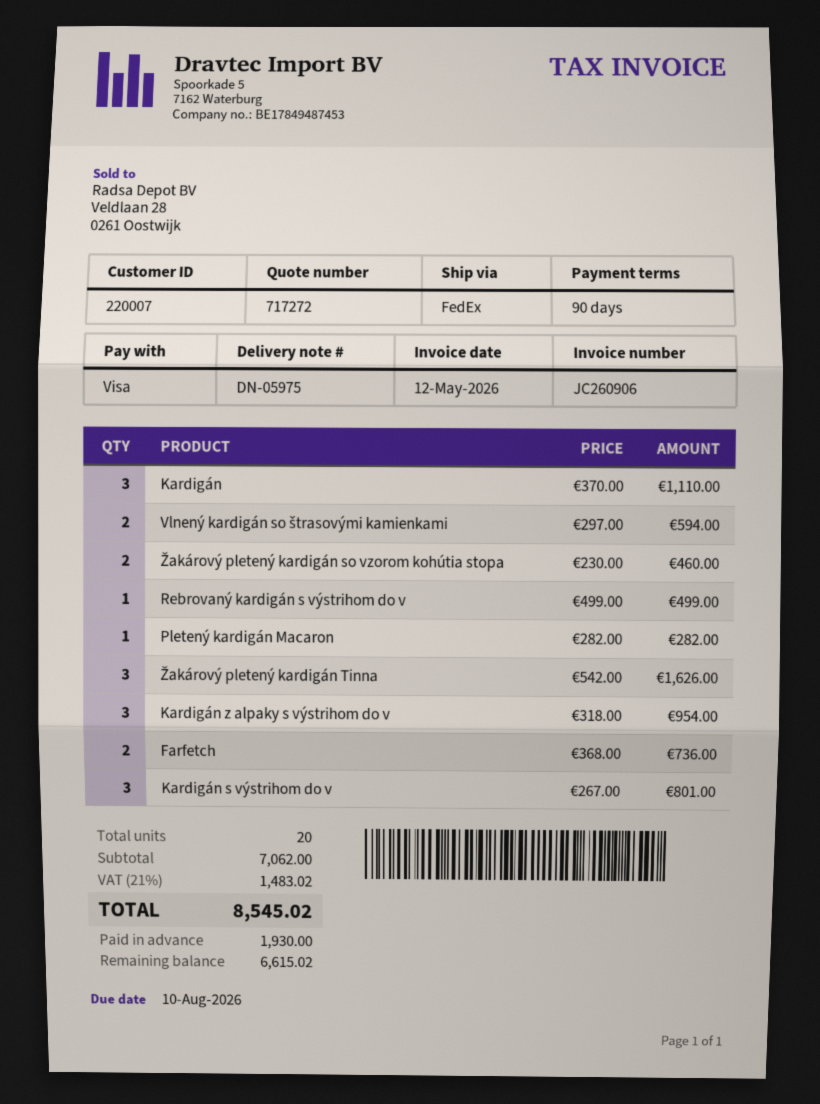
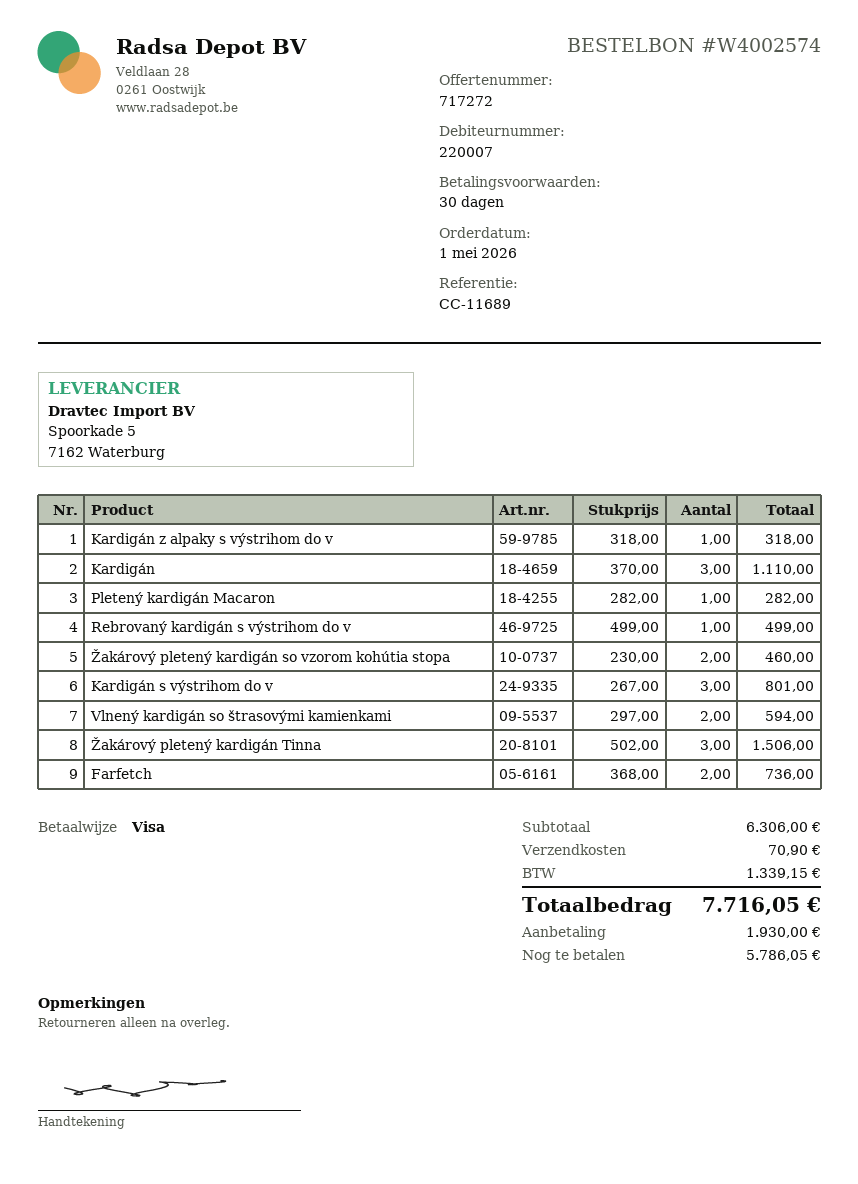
payment terms: 90 days -> 30 days
Žakárový pletený kardigán Tinna: 3 x 542.00 = 1626.00 -> 3 x 502.00 = 1506.00
Kardigán z alpaky s výstrihom do v: 3 x 318.00 = 954.00 -> 1 x 318.00 = 318.00
subtotal: 7062.00 -> 6306.00
shipping: none -> 70.90
tax: 1483.02 -> 1339.15
total: 8545.02 -> 7716.05
balance: 6615.02 -> 5786.05

